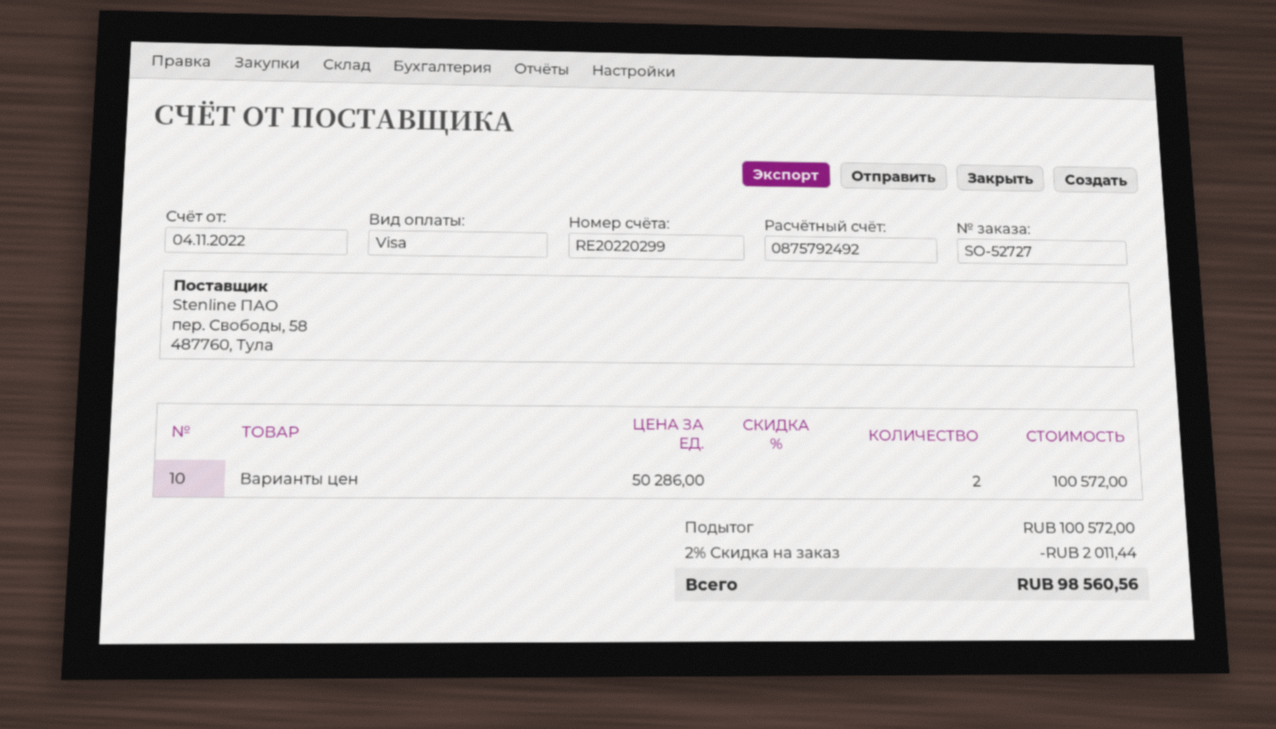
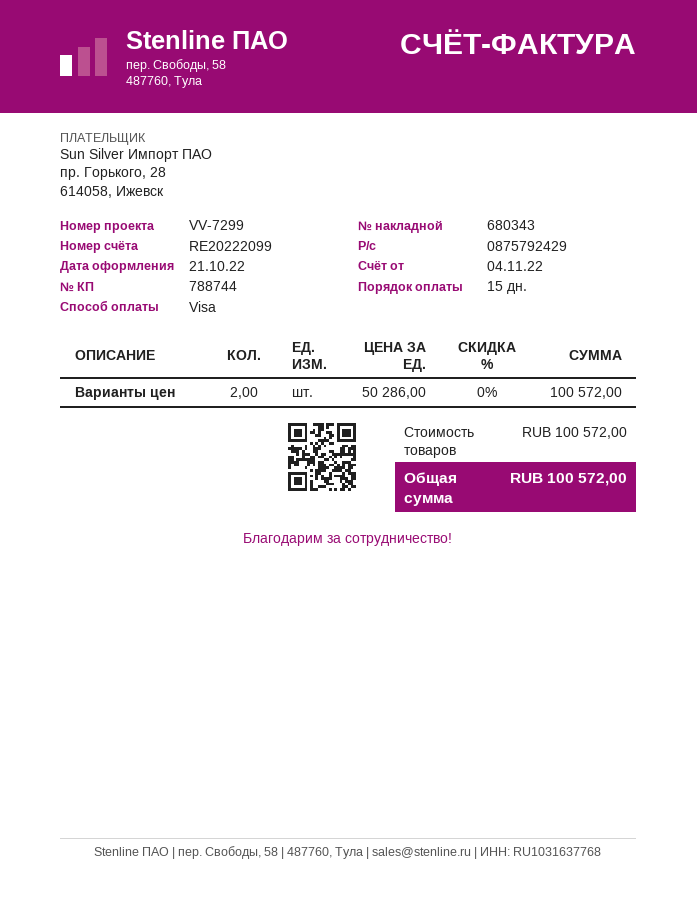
invoice number: RE20220299 -> RE20222099
bank account: 0875792492 -> 0875792429
discount: 2% = 2011.44 -> none
total: 98560.56 -> 100572.00

